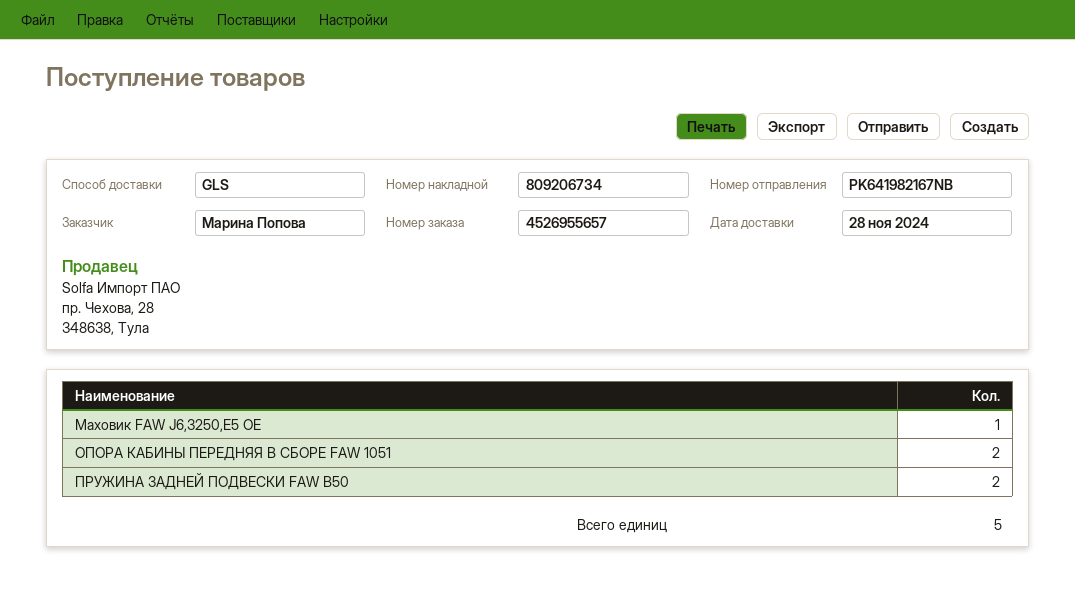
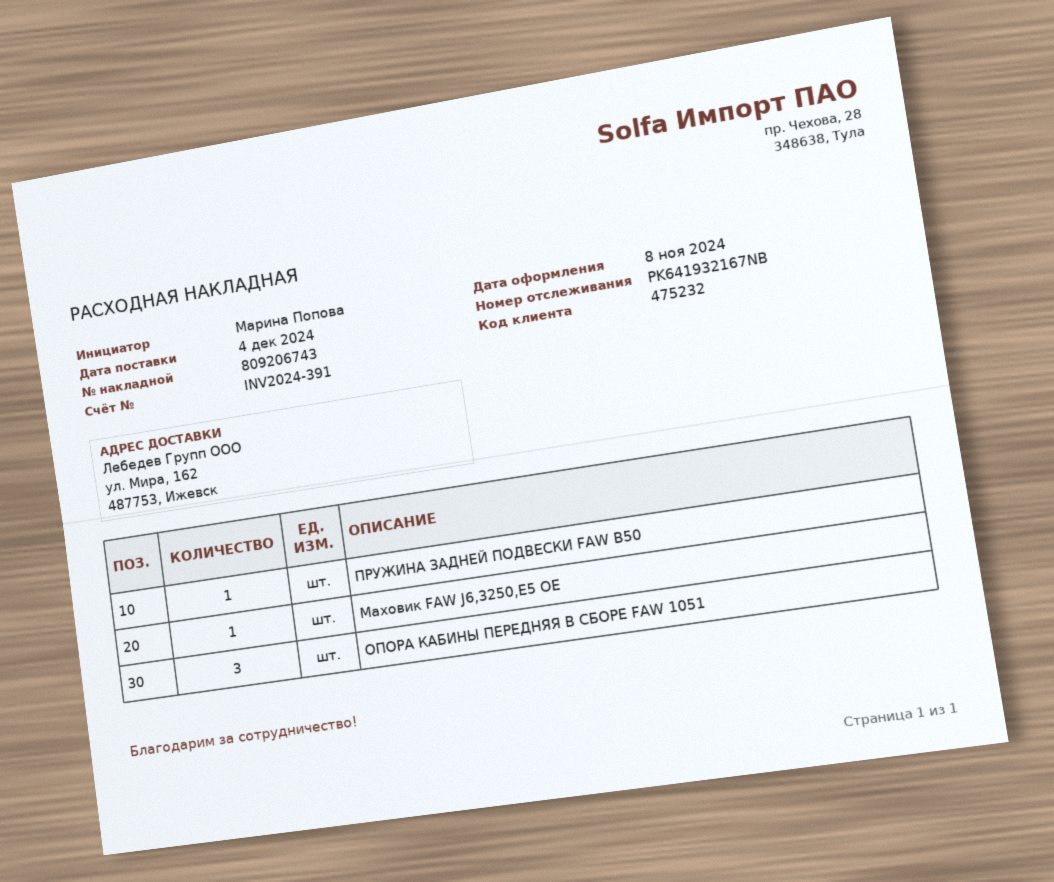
delivery note number: 809206734 -> 809206743
delivery date: 2024-11-28 -> 2024-12-04
tracking number: PK641982167NB -> PK641932167NB
ОПОРА КАБИНЫ ПЕРЕДНЯЯ В СБОРЕ FAW 1051: 2 -> 3
ПРУЖИНА ЗАДНЕЙ ПОДВЕСКИ FAW B50: 2 -> 1

